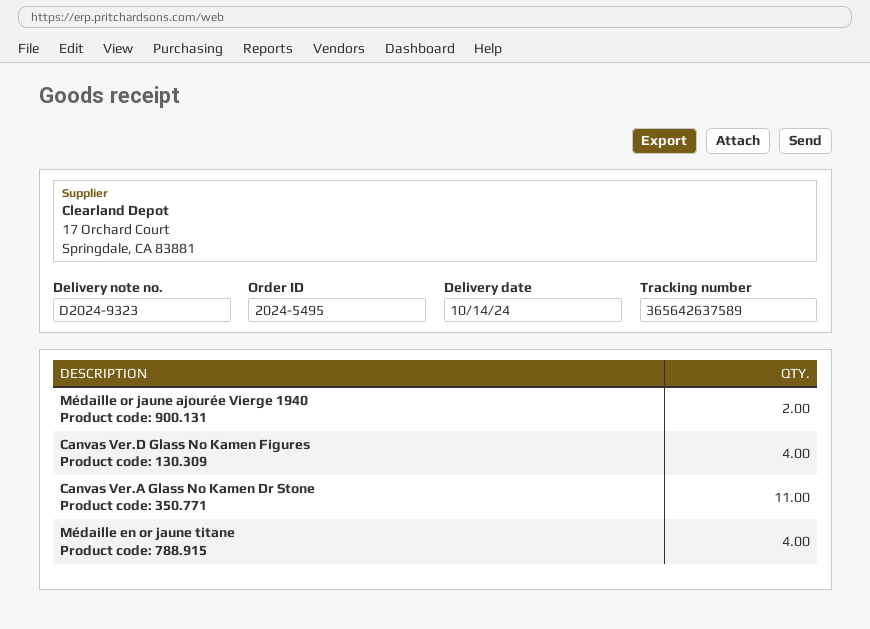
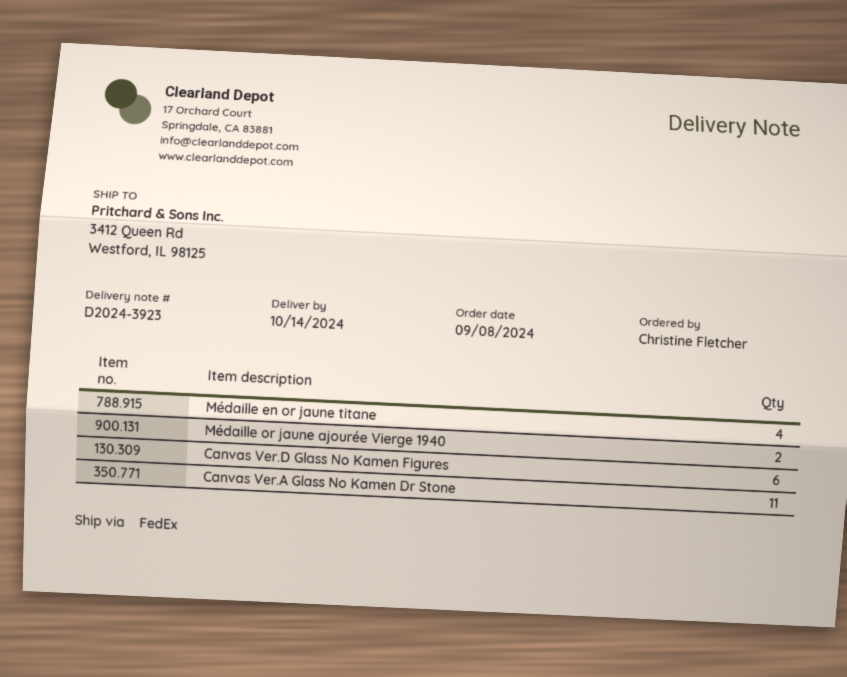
delivery note number: D2024-9323 -> D2024-3923
Canvas Ver.D Glass No Kamen Figures: 4 -> 6

